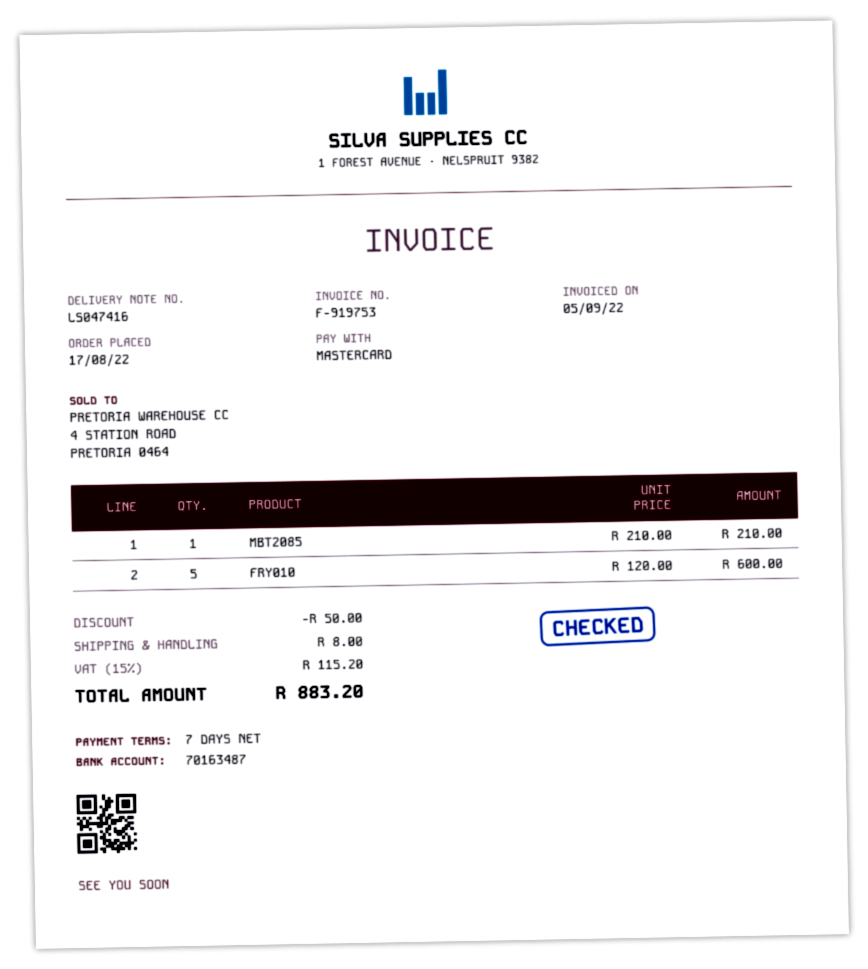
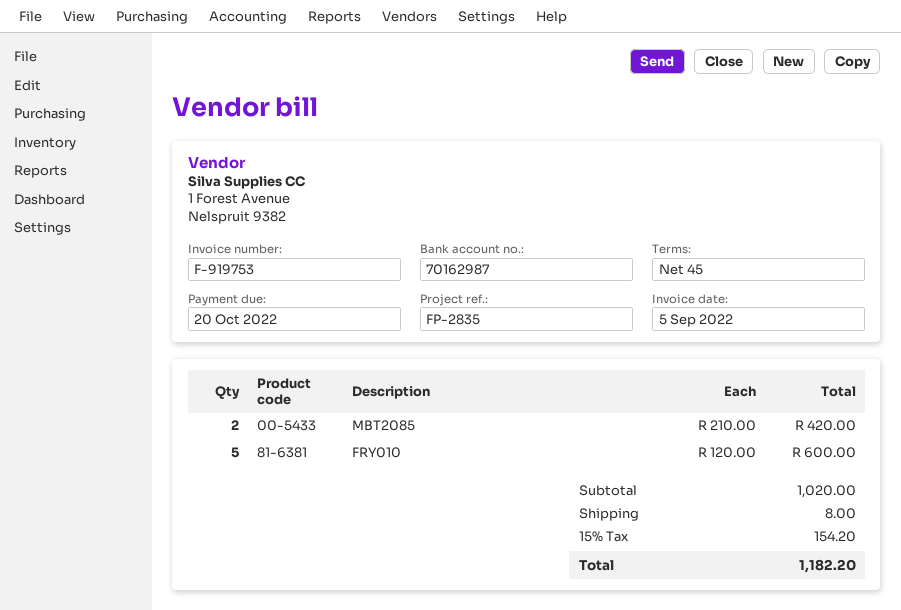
payment terms: 7 days -> 45 days
bank account: 70163487 -> 70162987
MBT2085: 1 x 210.00 = 210.00 -> 2 x 210.00 = 420.00
discount: 50.00 -> none
tax: 15% = 115.20 -> 15% = 154.20
total: 883.20 -> 1182.20

